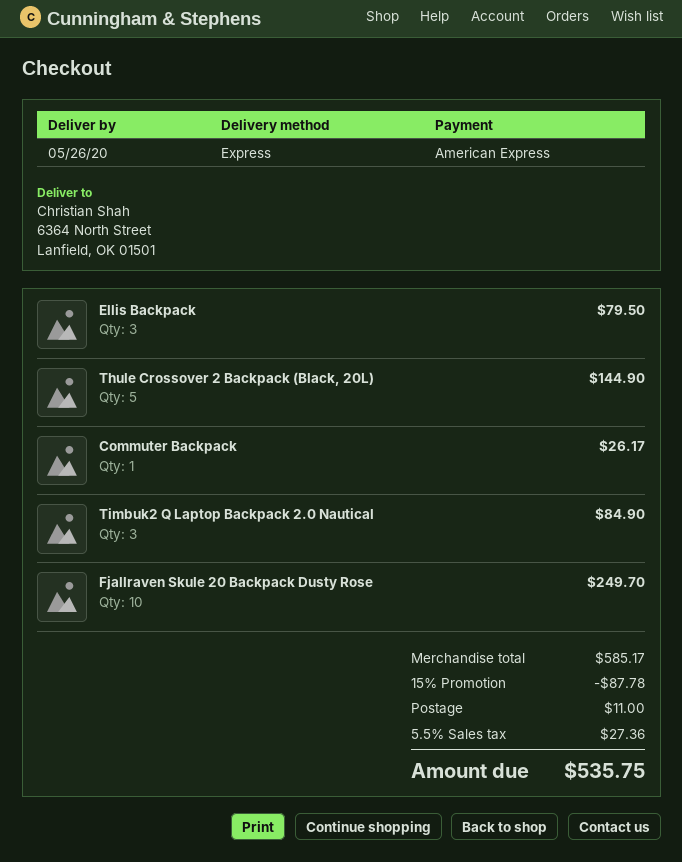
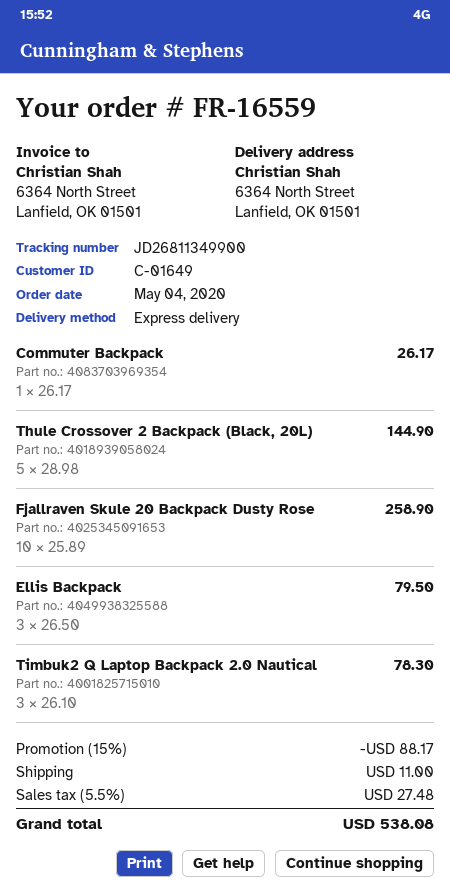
Timbuk2 Q Laptop Backpack 2.0 Nautical: 3 for 84.90 -> 3 for 78.30
Fjallraven Skule 20 Backpack Dusty Rose: 10 for 249.70 -> 10 for 258.90
discount: 15% = 87.78 -> 15% = 88.17
tax: 5.5% = 27.36 -> 5.5% = 27.48
total: 535.75 -> 538.08

